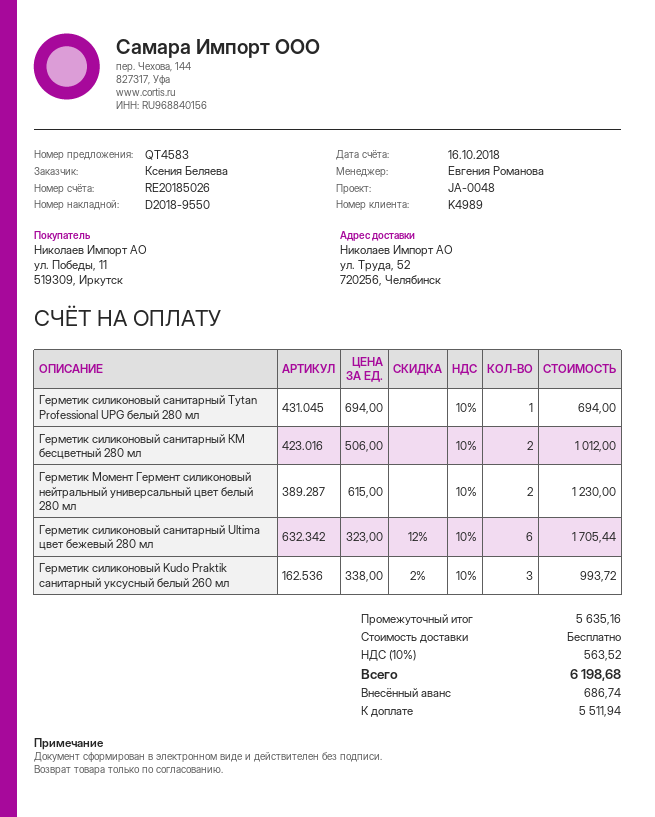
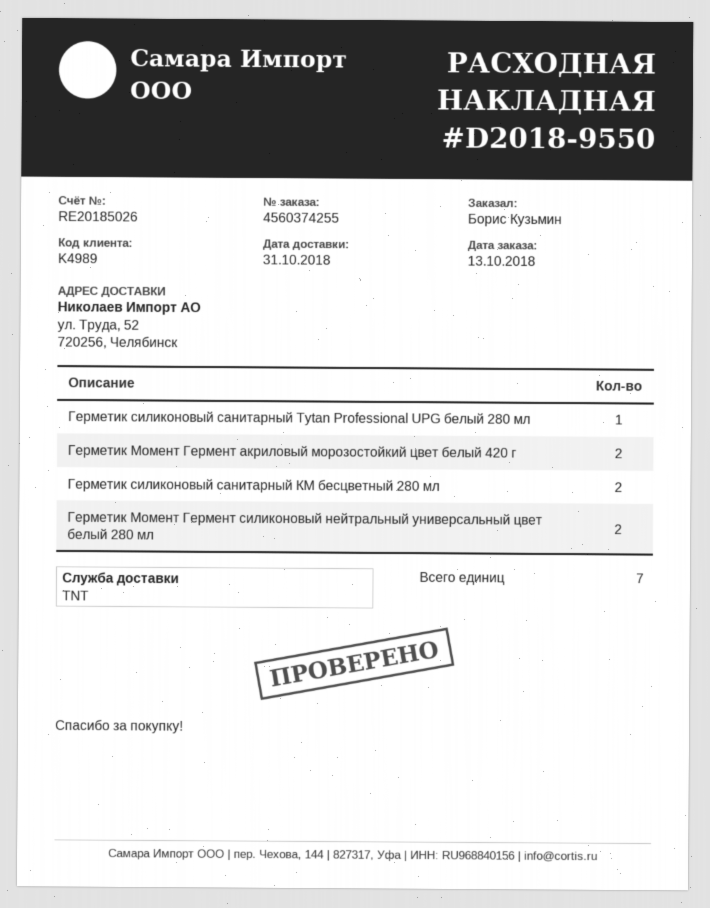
ordered by: Ксения Беляева -> Борис Кузьмин
Герметик силиконовый санитарный Ultima цвет бежевый 280 мл: 6 -> none
Герметик силиконовый Kudo Praktik санитарный уксусный белый 260 мл: 3 -> none
Герметик Момент Гермент акриловый морозостойкий цвет белый 420 г: none -> 2

